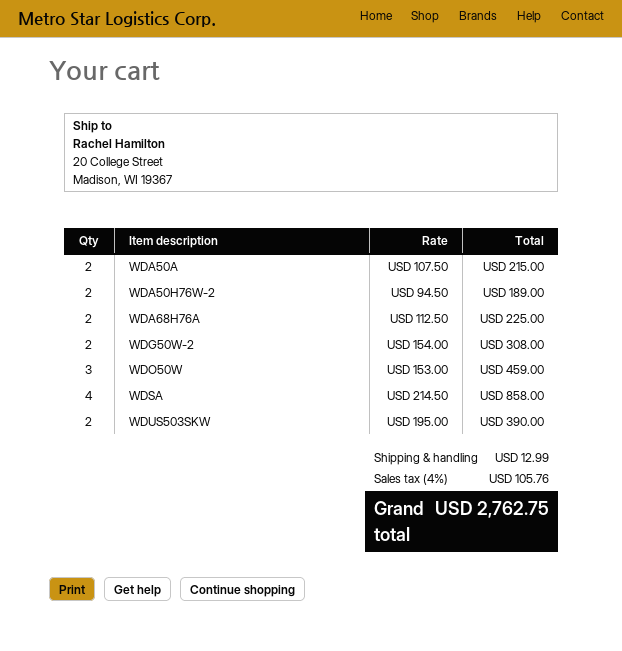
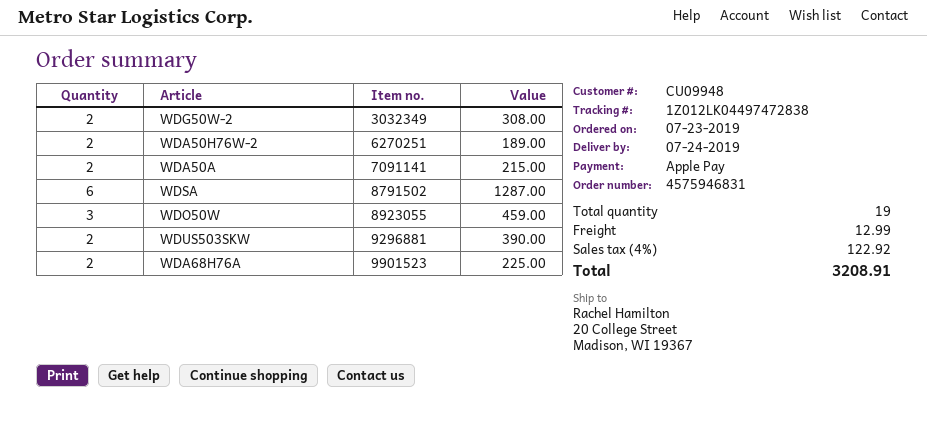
WDSA: 4 for 858.00 -> 6 for 1287.00
tax: 4% = 105.76 -> 4% = 122.92
total: 2762.75 -> 3208.91

